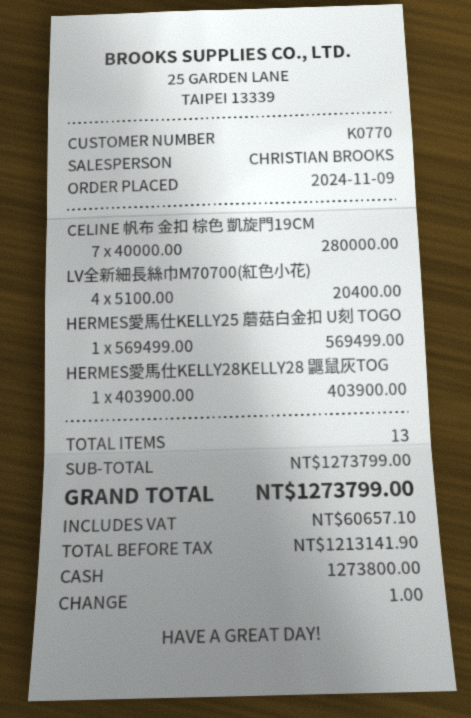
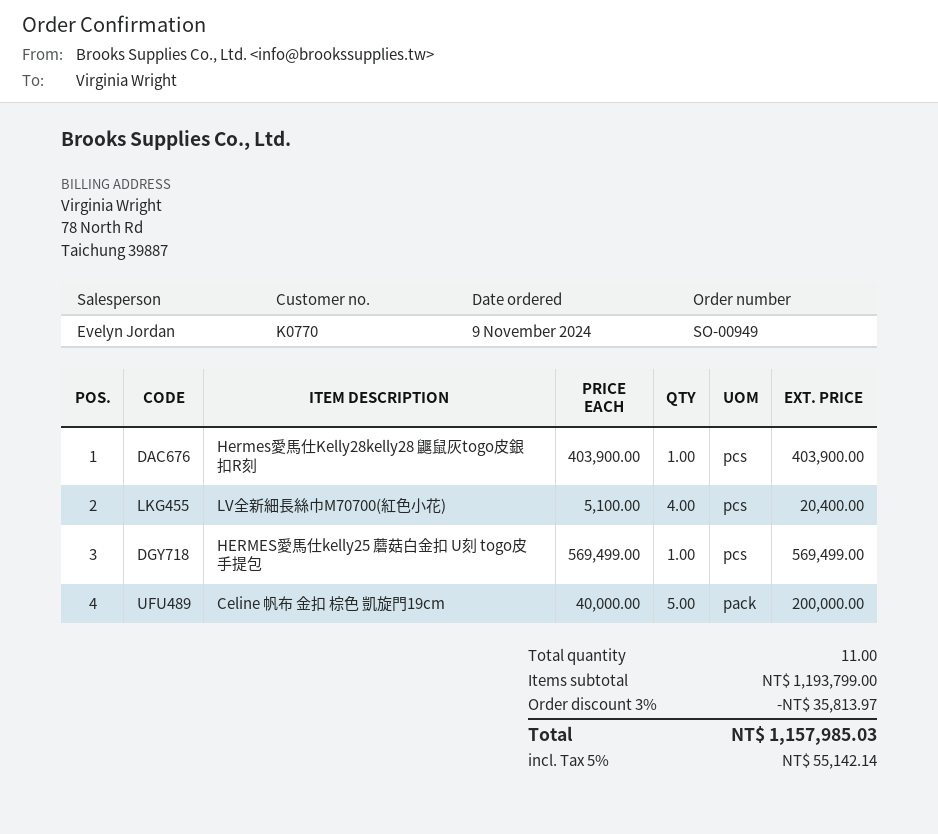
sales rep: CHRISTIAN BROOKS -> Evelyn Jordan
CELINE 帆布 金扣 棕色 凱旋門19CM: 7 x 40000.00 = 280000.00 -> 5 x 40000.00 = 200000.00
total quantity: 13 -> 11
subtotal: 1273799.00 -> 1193799.00
discount: none -> 3% = 35813.97
tax: 60657.10 -> 55142.14
total: 1273799.00 -> 1157985.03

